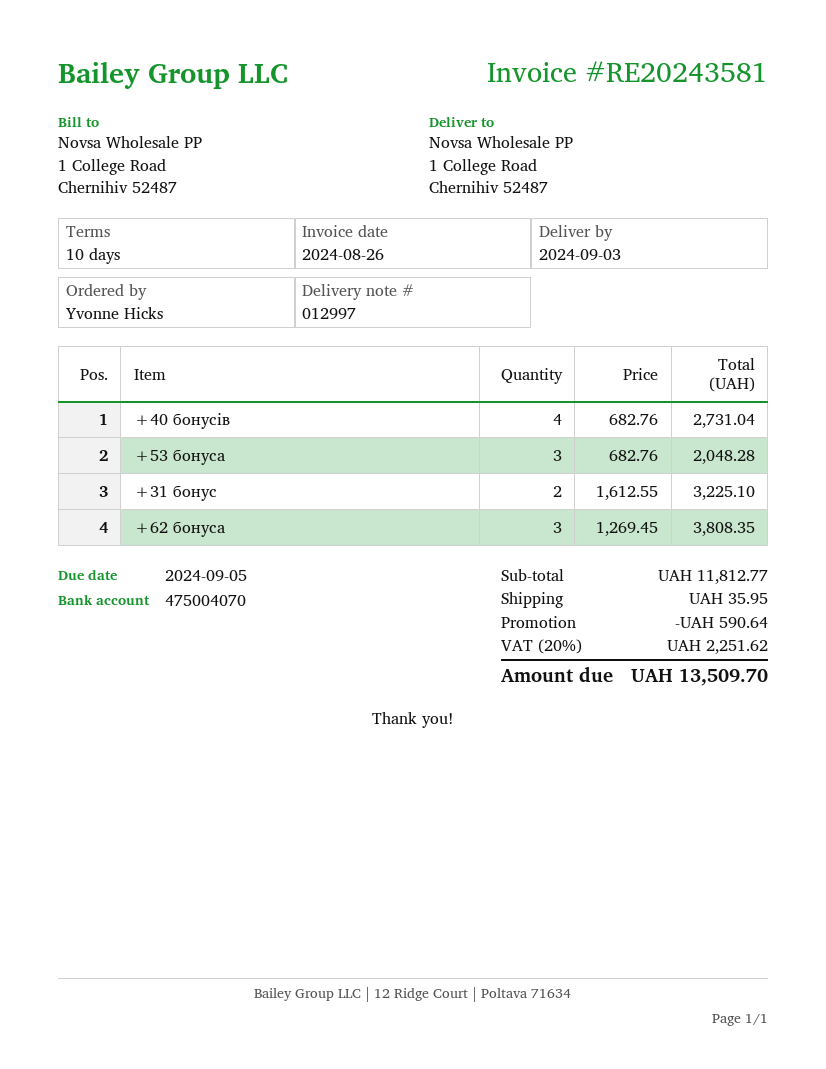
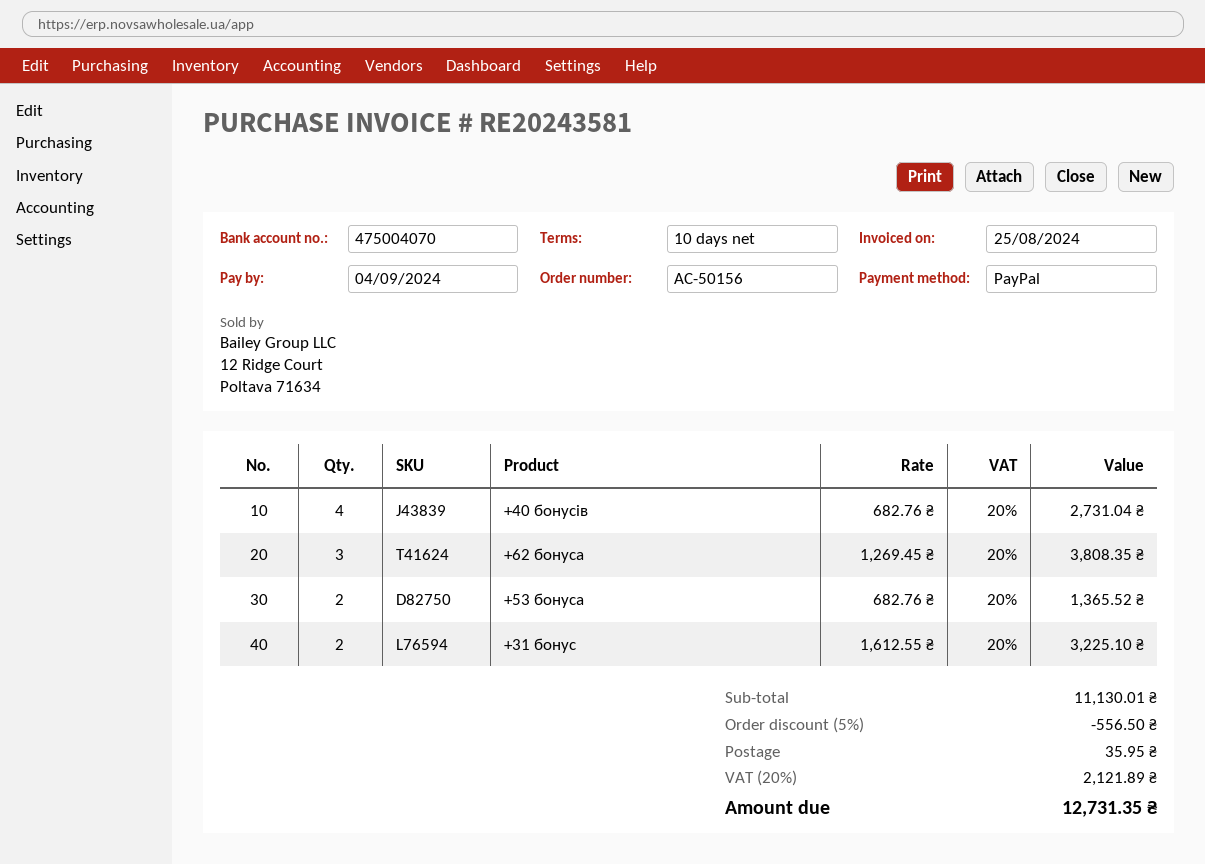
invoice date: 2024-08-26 -> 2024-08-25
due date: 2024-09-05 -> 2024-09-04
+53 бонуса: 3 x 682.76 = 2048.28 -> 2 x 682.76 = 1365.52
subtotal: 11812.77 -> 11130.01
discount: 590.64 -> 556.50
tax: 20% = 2251.62 -> 20% = 2121.89
total: 13509.70 -> 12731.35

